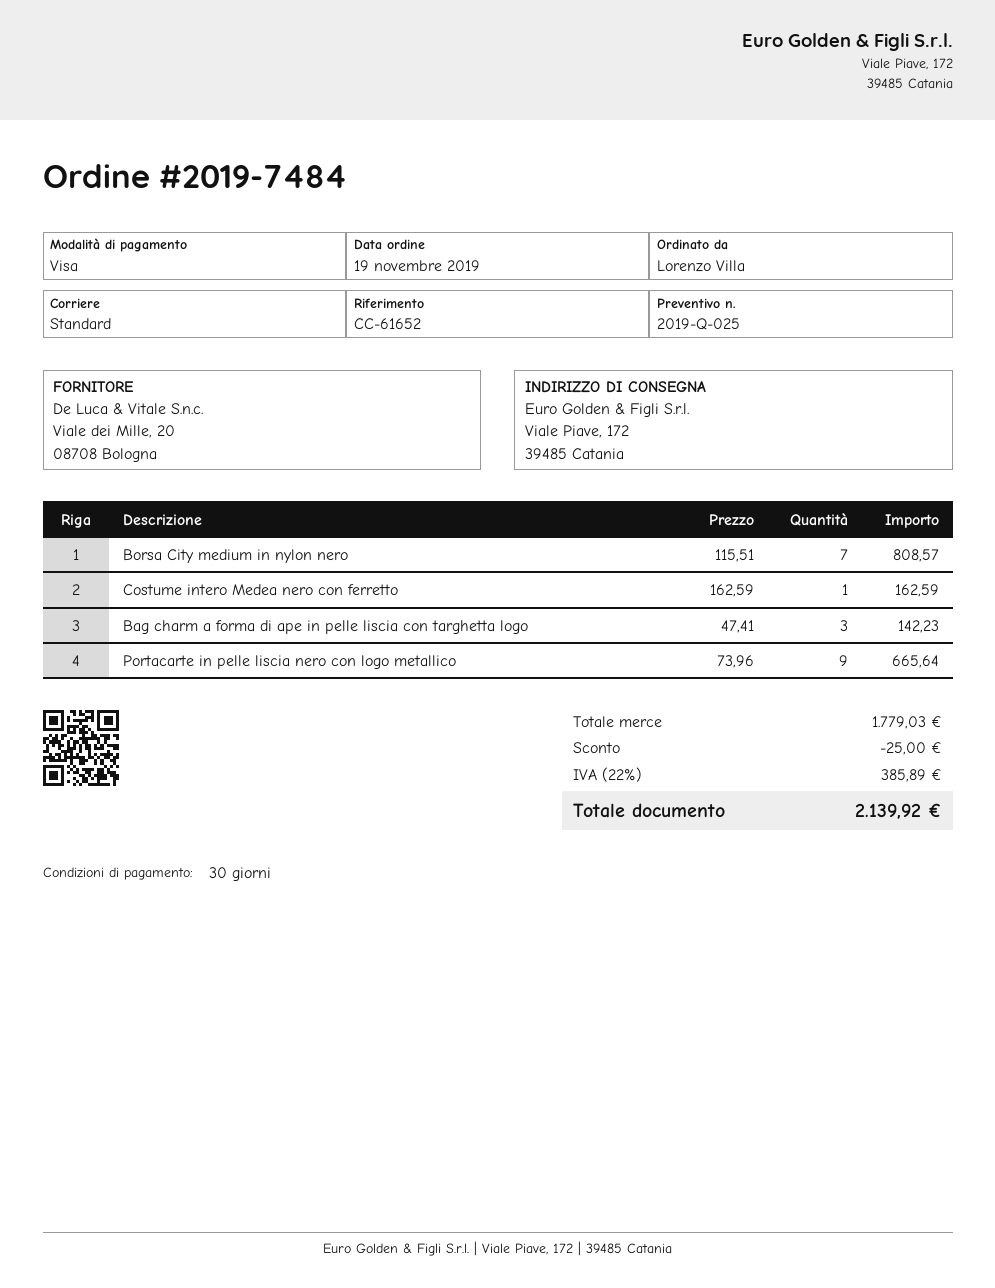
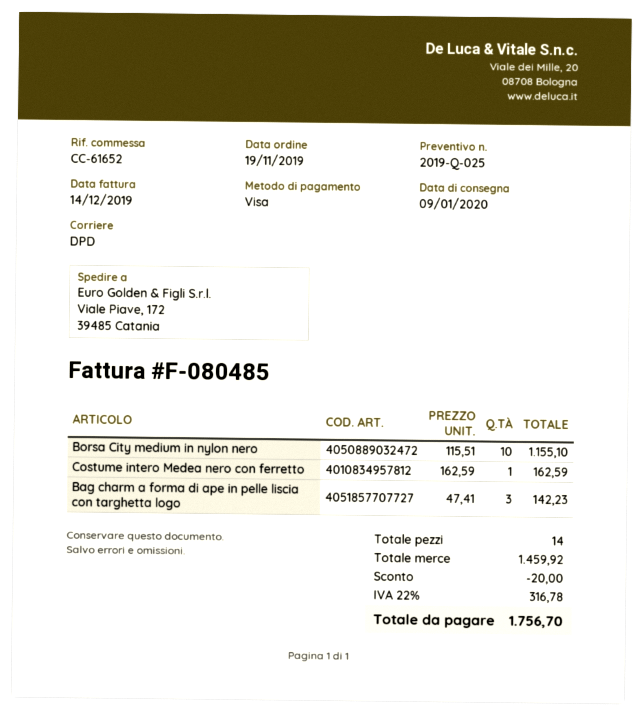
shipping method: standard -> DPD
Borsa City medium in nylon nero: 7 x 115.51 = 808.57 -> 10 x 115.51 = 1155.10
Portacarte in pelle liscia nero con logo metallico: 9 x 73.96 = 665.64 -> none
subtotal: 1779.03 -> 1459.92
discount: 25.00 -> 20.00
tax: 22% = 385.89 -> 22% = 316.78
total: 2139.92 -> 1756.70

